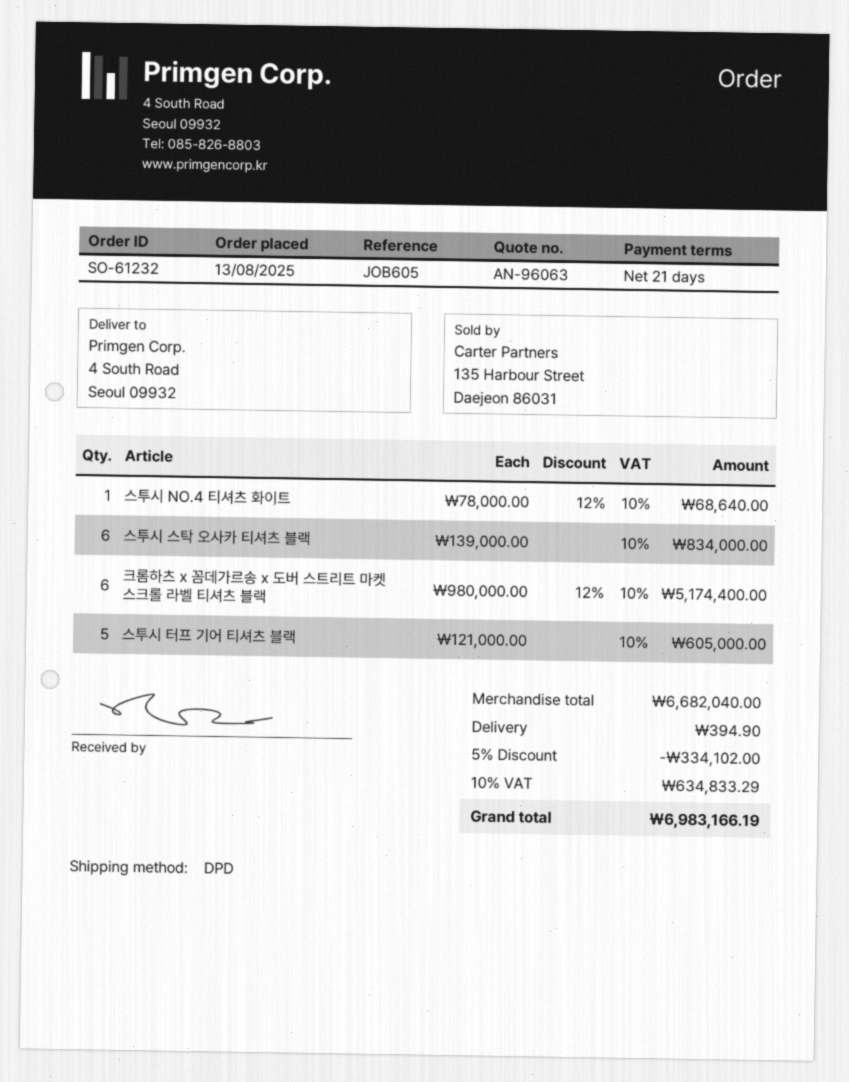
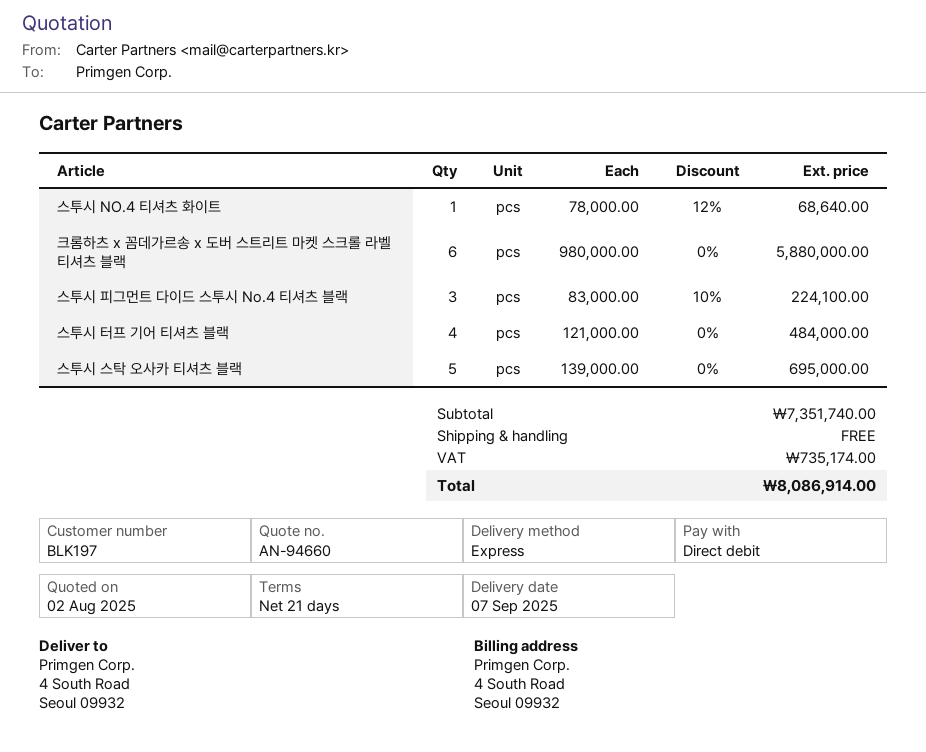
quote number: AN-96063 -> AN-94660
shipping method: DPD -> express
스투시 스탁 오사카 티셔츠 블랙: 6 x 139000.00 = 834000.00 -> 5 x 139000.00 = 695000.00
크롬하츠 x 꼼데가르송 x 도버 스트리트 마켓 스크롤 라벨 티셔츠 블랙: 6 x 980000.00 - 12% = 5174400.00 -> 6 x 980000.00 = 5880000.00
스투시 터프 기어 티셔츠 블랙: 5 x 121000.00 = 605000.00 -> 4 x 121000.00 = 484000.00
스투시 피그먼트 다이드 스투시 No.4 티셔츠 블랙: none -> 3 x 83000.00 - 10% = 224100.00
subtotal: 6682040.00 -> 7351740.00
discount: 5% = 334102.00 -> none
shipping: 394.90 -> 0.00
tax: 634833.29 -> 735174.00
total: 6983166.19 -> 8086914.00

